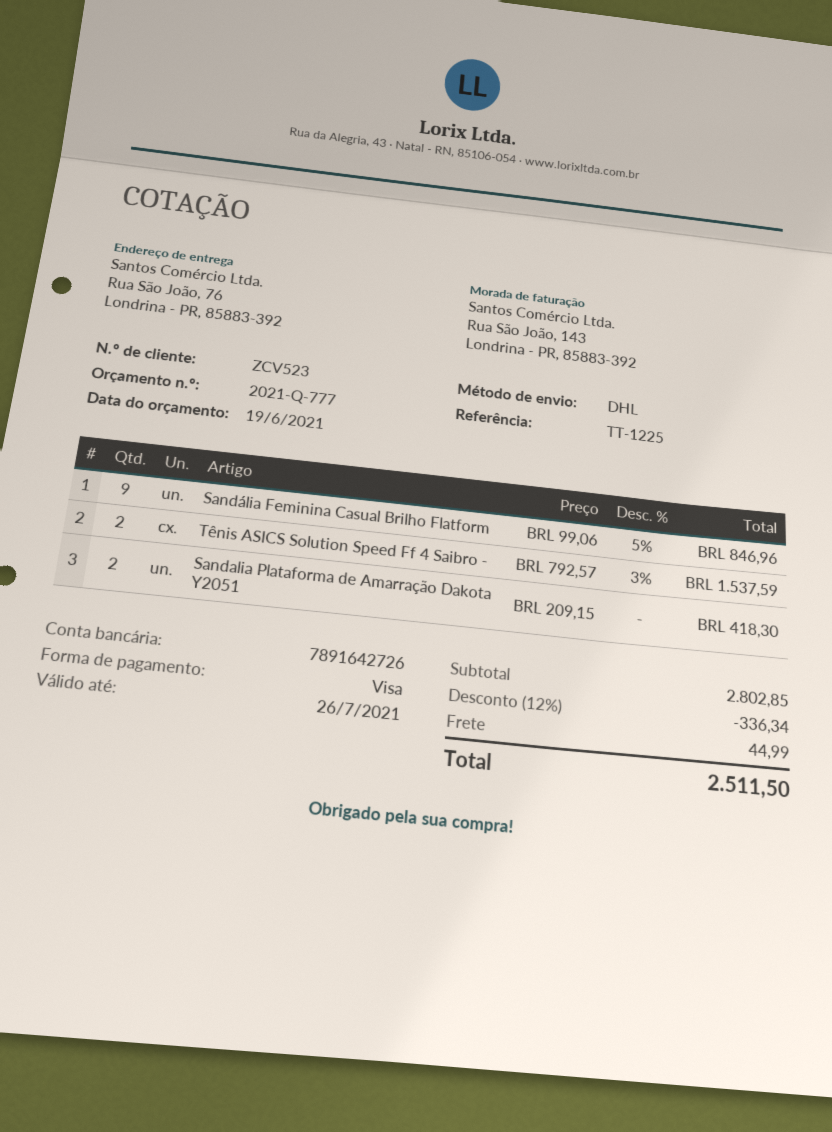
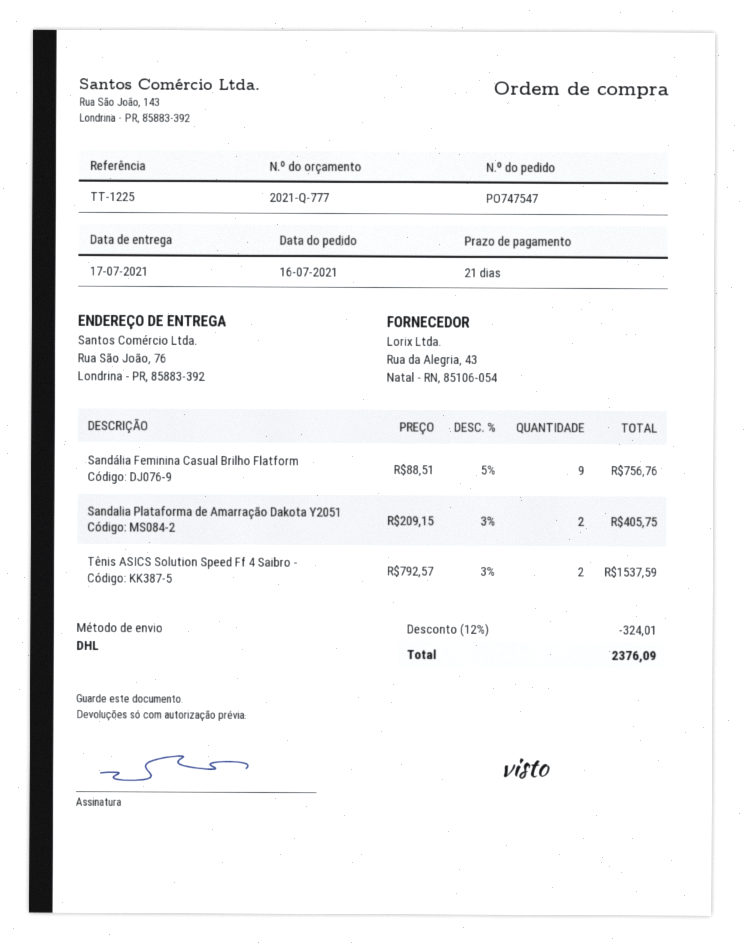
Sandália Feminina Casual Brilho Flatform: 9 x 99.06 - 5% = 846.96 -> 9 x 88.51 - 5% = 756.76
Sandalia Plataforma de Amarração Dakota Y2051: 2 x 209.15 = 418.30 -> 2 x 209.15 - 3% = 405.75
discount: 12% = 336.34 -> 12% = 324.01
shipping: 44.99 -> none
total: 2511.50 -> 2376.09

